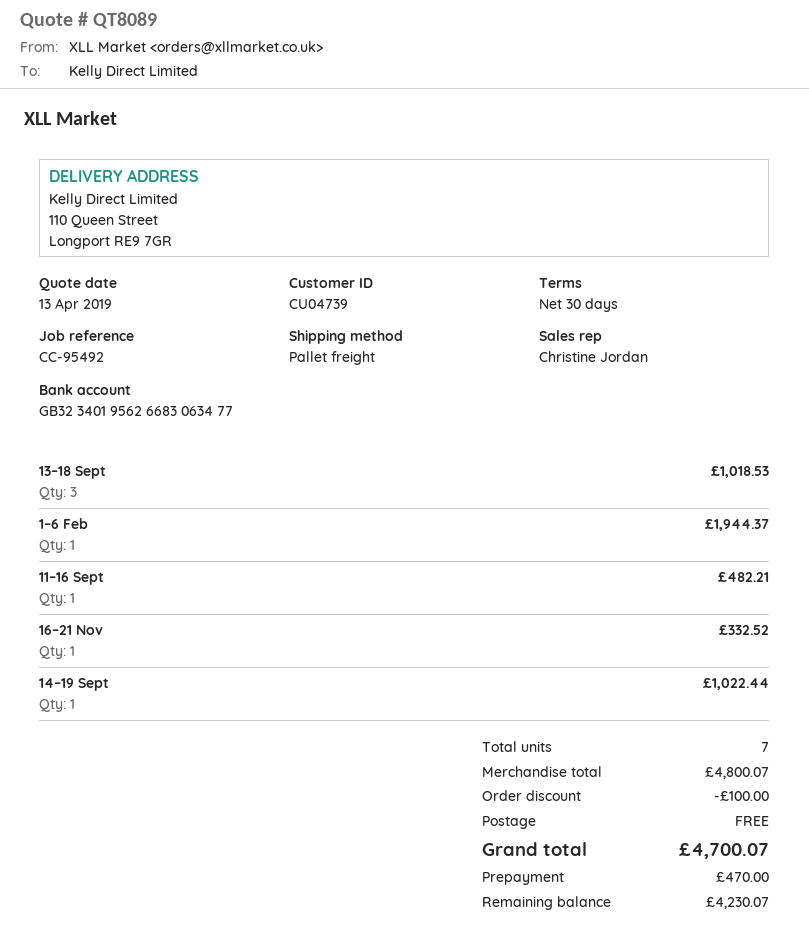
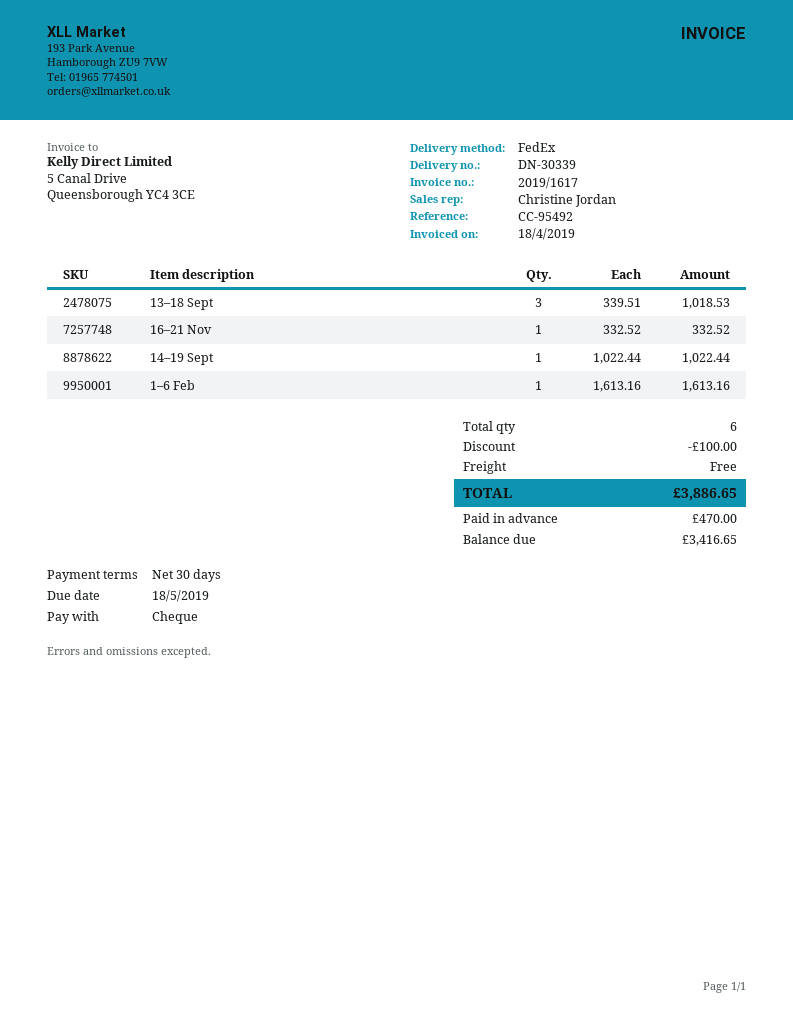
shipping method: pallet freight -> FedEx
1–6 Feb: 1 for 1944.37 -> 1 for 1613.16
11–16 Sept: 1 for 482.21 -> none
total quantity: 7 -> 6
total: 4700.07 -> 3886.65
balance: 4230.07 -> 3416.65

